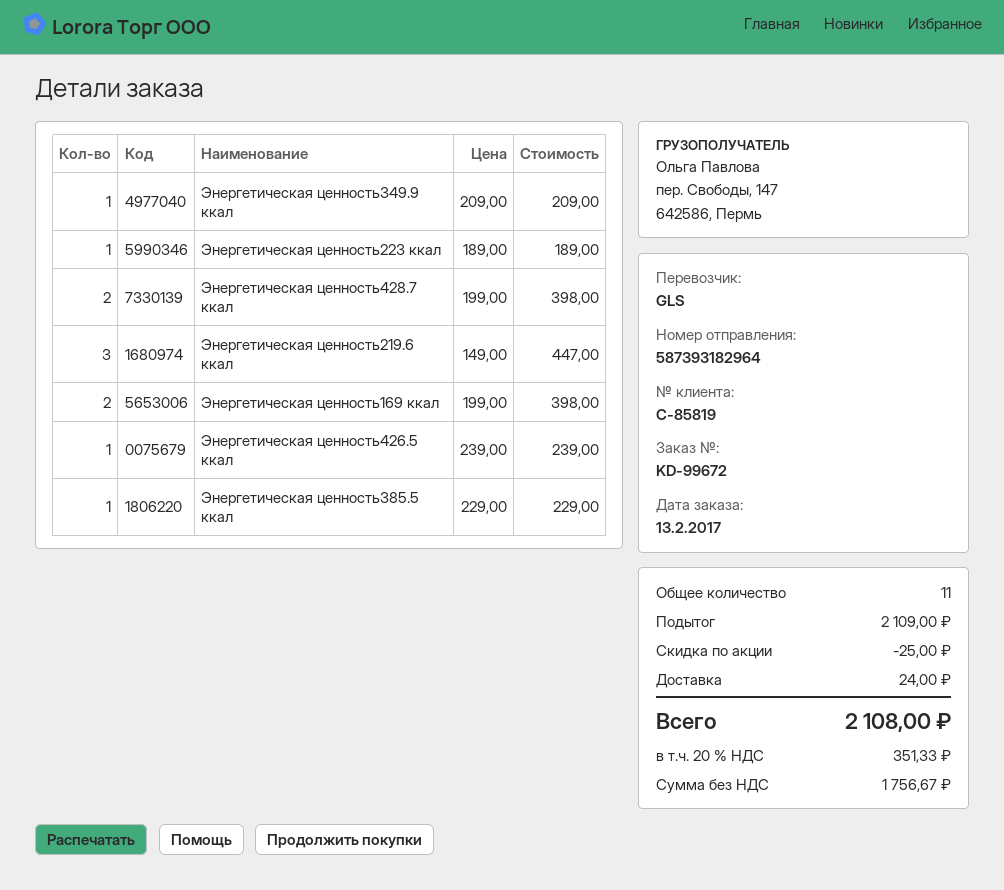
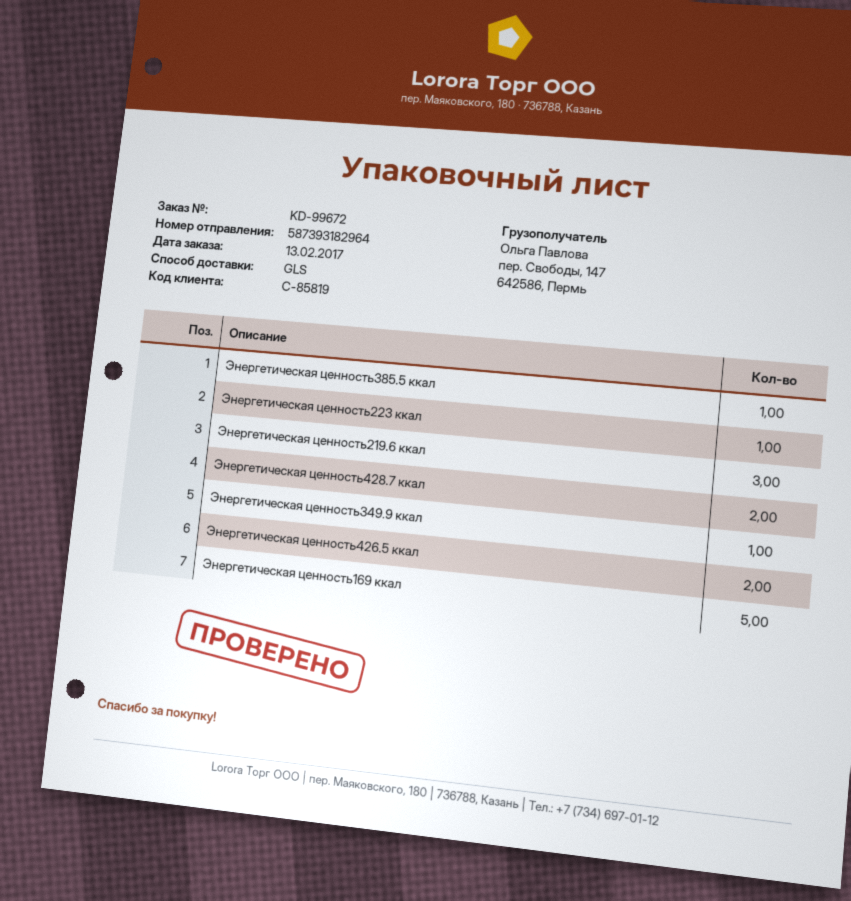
Энергетическая ценность169 ккал: 2 -> 5
Энергетическая ценность426.5 ккал: 1 -> 2

